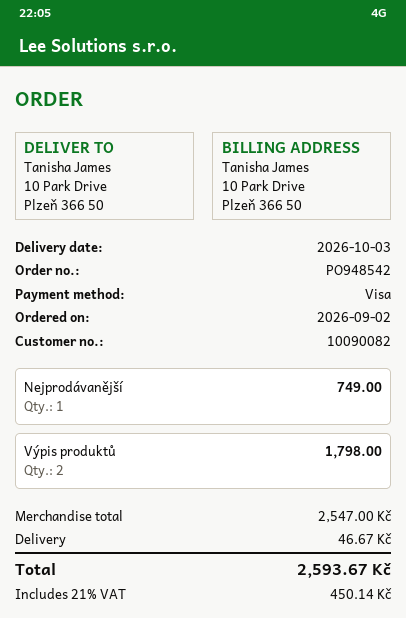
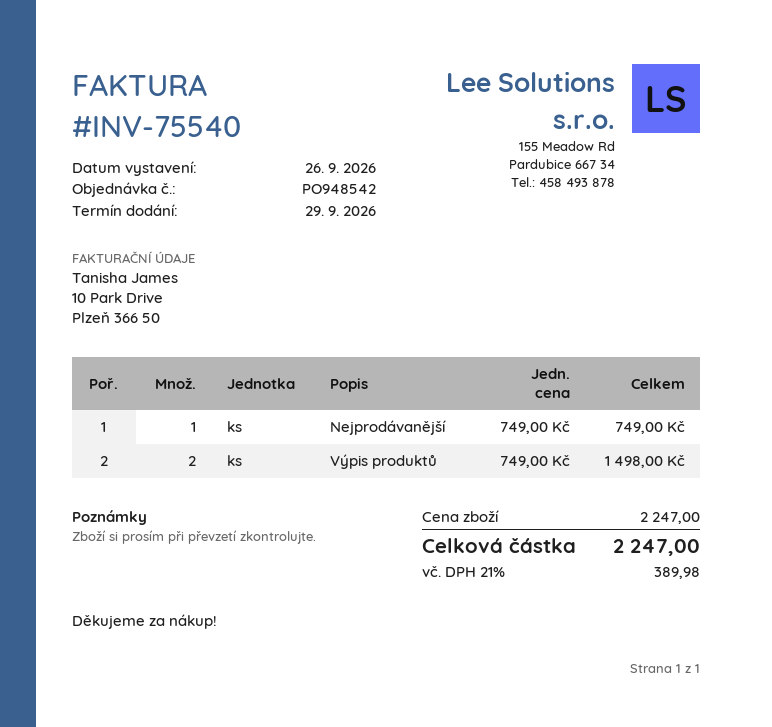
delivery date: 2026-10-03 -> 2026-09-29
Výpis produktů: 2 for 1798.00 -> 2 for 1498.00
subtotal: 2547.00 -> 2247.00
shipping: 46.67 -> none
tax: 21% = 450.14 -> 21% = 389.98
total: 2593.67 -> 2247.00

